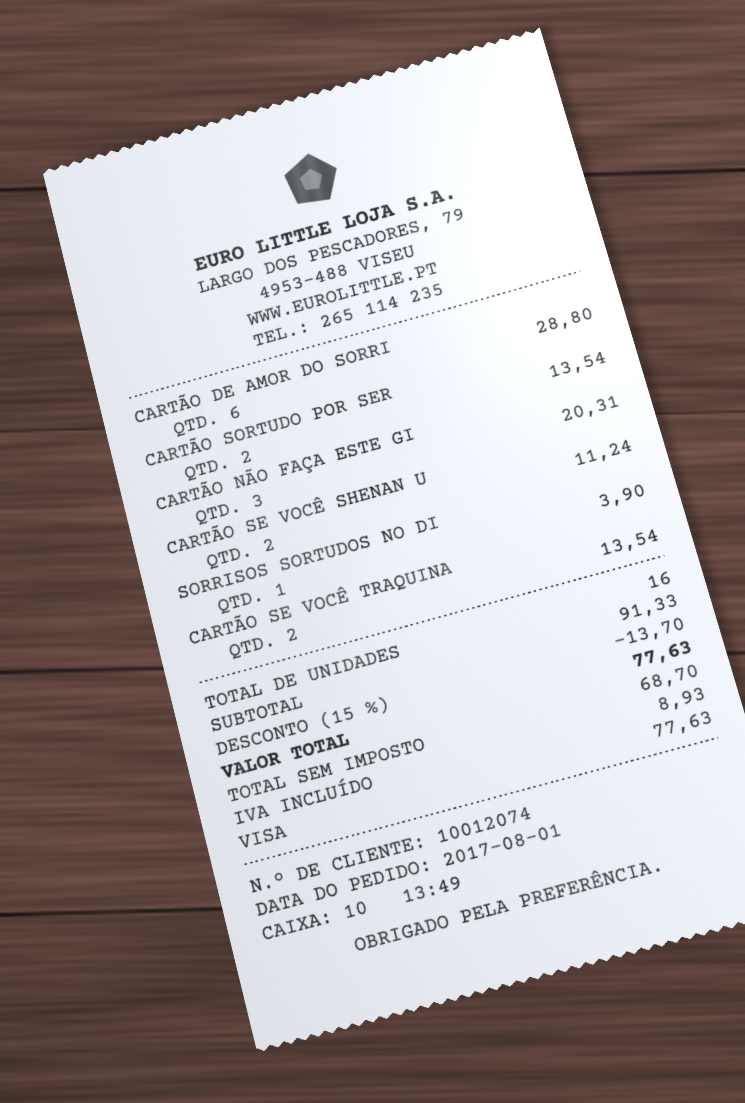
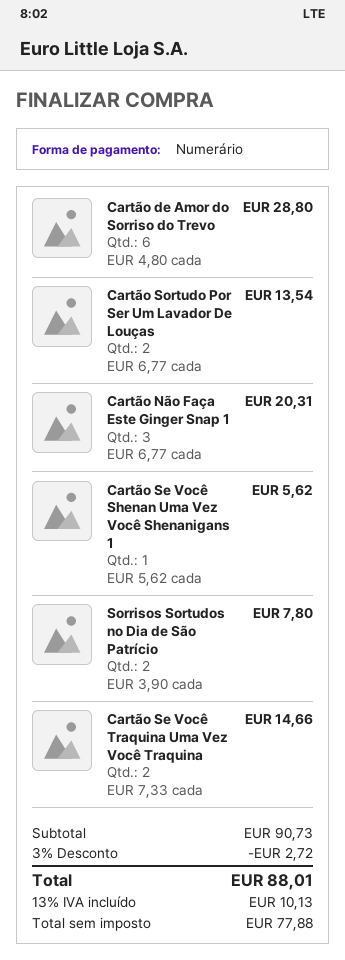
payment method: Visa -> cash
CARTÃO SE VOCÊ SHENAN U: 2 for 11.24 -> 1 for 5.62
SORRISOS SORTUDOS NO DI: 1 for 3.90 -> 2 for 7.80
CARTÃO SE VOCÊ TRAQUINA: 2 for 13.54 -> 2 for 14.66
subtotal: 91.33 -> 90.73
discount: 15% = 13.70 -> 3% = 2.72
net: 68.70 -> 77.88
tax: 8.93 -> 10.13
total: 77.63 -> 88.01

